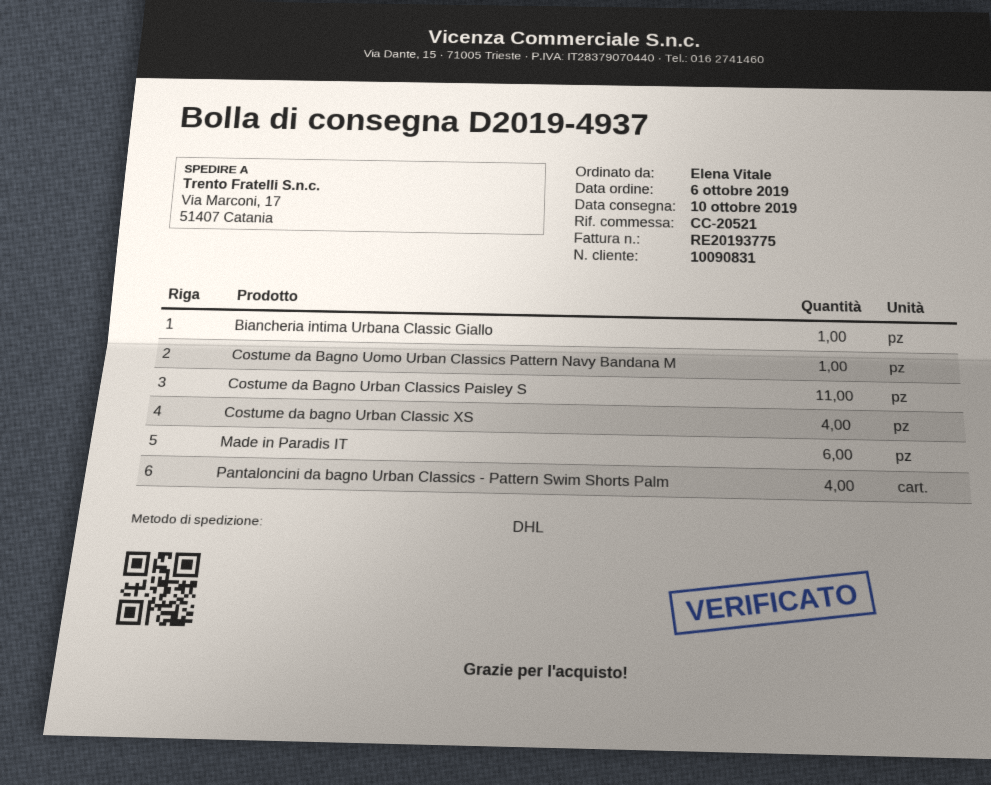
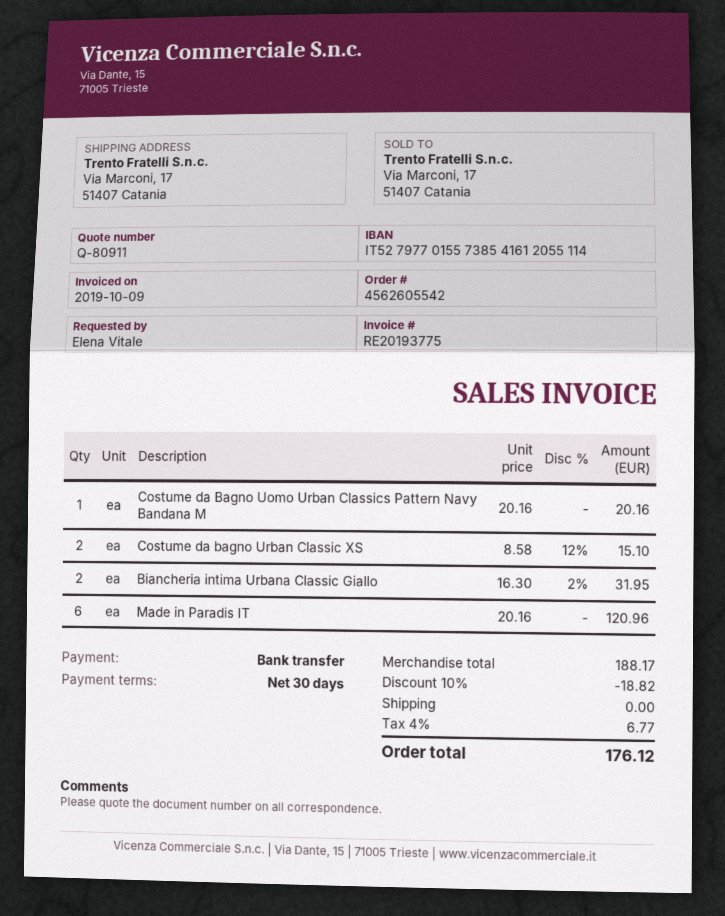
Biancheria intima Urbana Classic Giallo: 1 -> 2
Costume da Bagno Urban Classics Paisley S: 11 -> none
Costume da bagno Urban Classic XS: 4 -> 2
Pantaloncini da bagno Urban Classics - Pattern Swim Shorts Palm: 4 -> none

